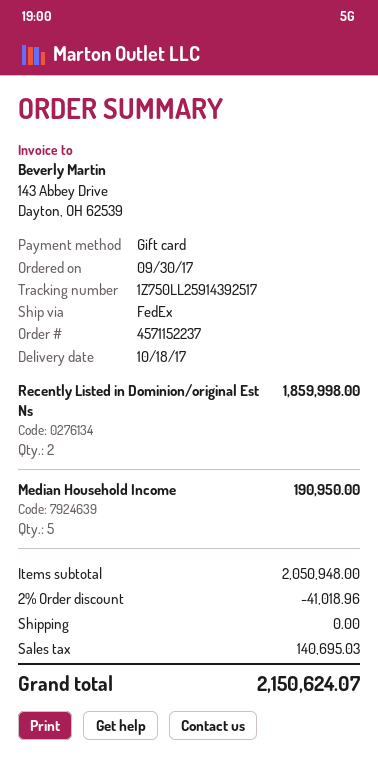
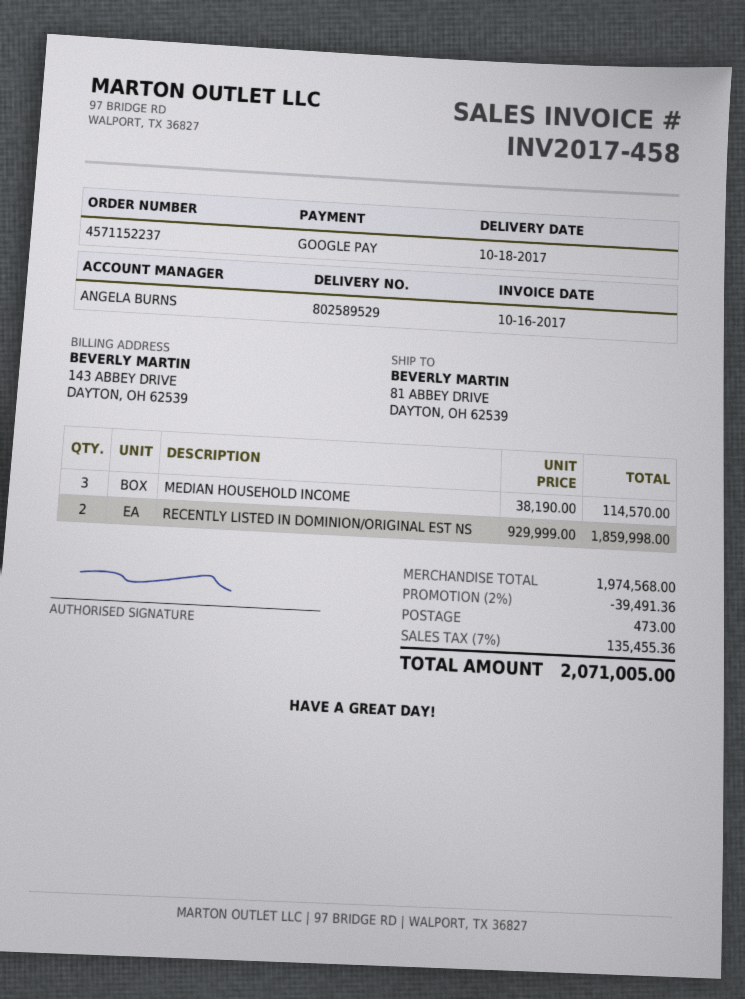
payment method: gift card -> Google Pay
Median Household Income: 5 for 190950.00 -> 3 for 114570.00
subtotal: 2050948.00 -> 1974568.00
discount: 2% = 41018.96 -> 2% = 39491.36
shipping: 0.00 -> 473.00
tax: 140695.03 -> 135455.36
total: 2150624.07 -> 2071005.00

